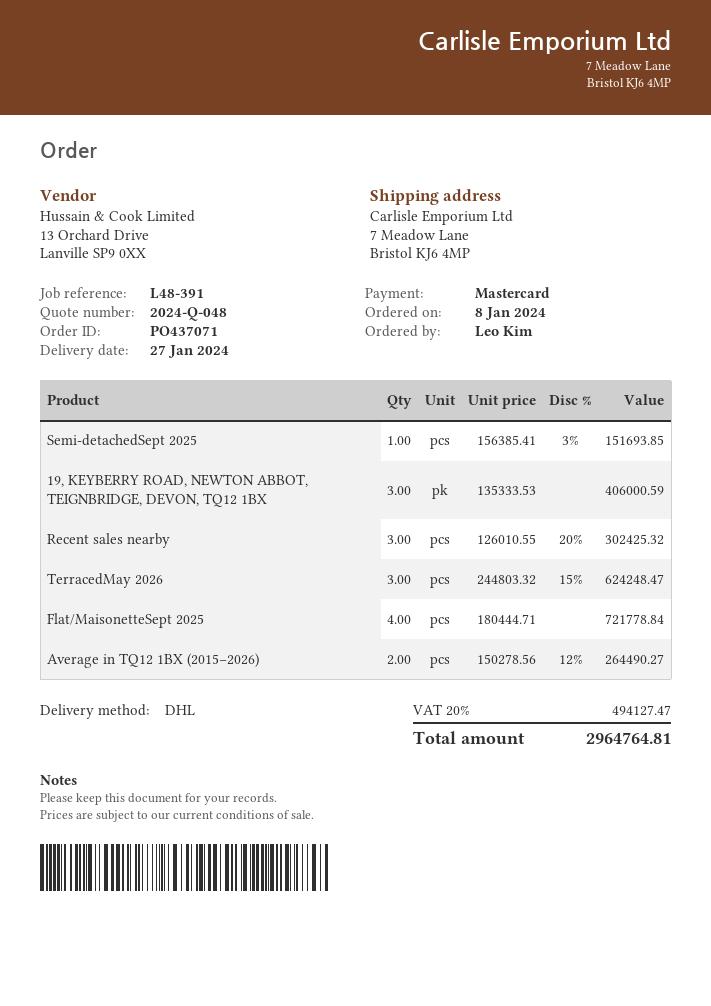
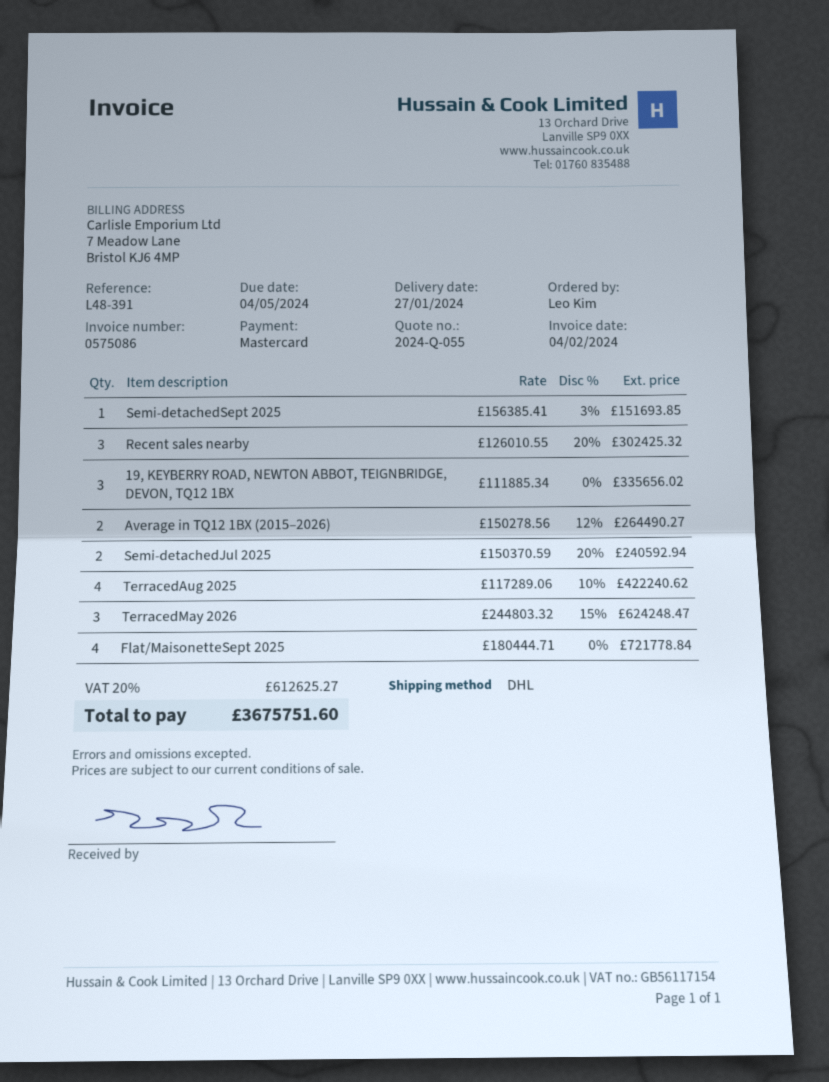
quote number: 2024-Q-048 -> 2024-Q-055
19, KEYBERRY ROAD, NEWTON ABBOT, TEIGNBRIDGE, DEVON, TQ12 1BX: 3 x 135333.53 = 406000.59 -> 3 x 111885.34 = 335656.02
Semi-detachedJul 2025: none -> 2 x 150370.59 - 20% = 240592.94
TerracedAug 2025: none -> 4 x 117289.06 - 10% = 422240.62
tax: 20% = 494127.47 -> 20% = 612625.27
total: 2964764.81 -> 3675751.60

